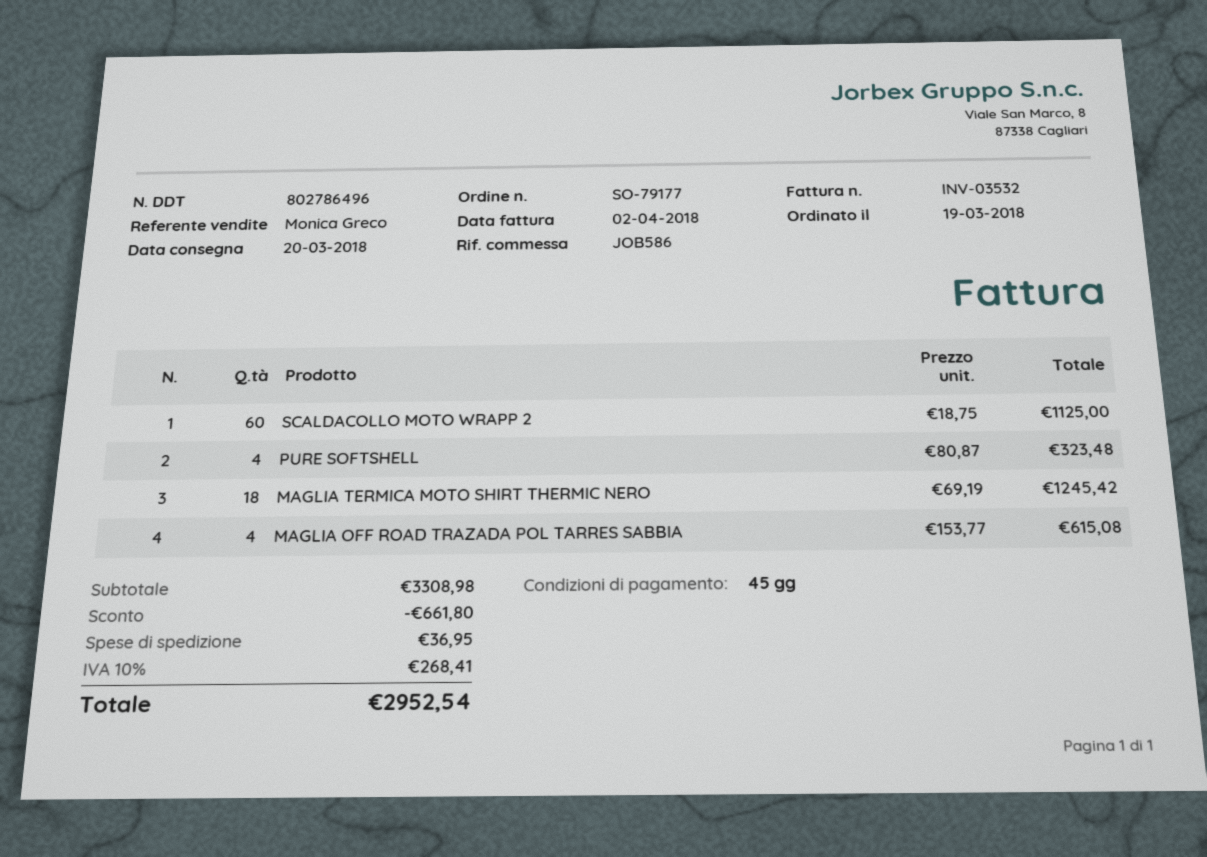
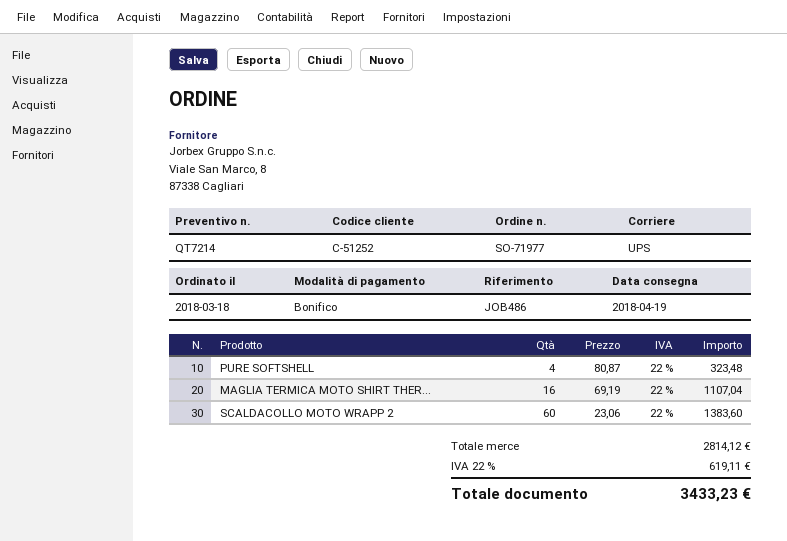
order number: SO-79177 -> SO-71977
order date: 2018-03-19 -> 2018-03-18
delivery date: 2018-03-20 -> 2018-04-19
reference: JOB586 -> JOB486
SCALDACOLLO MOTO WRAPP 2: 60 x 18.75 = 1125.00 -> 60 x 23.06 = 1383.60
MAGLIA TERMICA MOTO SHIRT THERMIC NERO: 18 x 69.19 = 1245.42 -> 16 x 69.19 = 1107.04
MAGLIA OFF ROAD TRAZADA POL TARRES SABBIA: 4 x 153.77 = 615.08 -> none
subtotal: 3308.98 -> 2814.12
discount: 661.80 -> none
shipping: 36.95 -> none
tax: 10% = 268.41 -> 22% = 619.11
total: 2952.54 -> 3433.23

